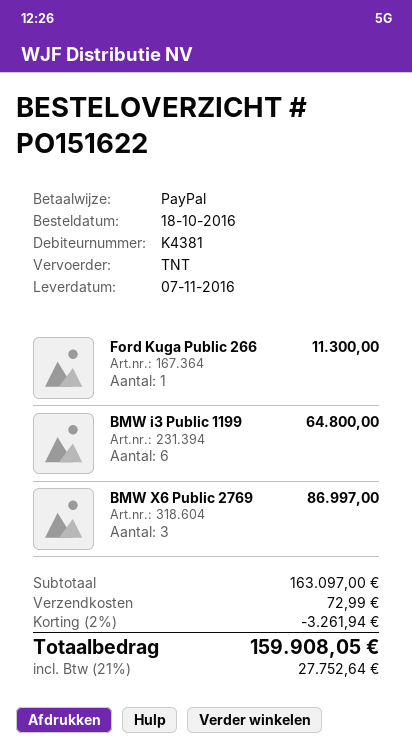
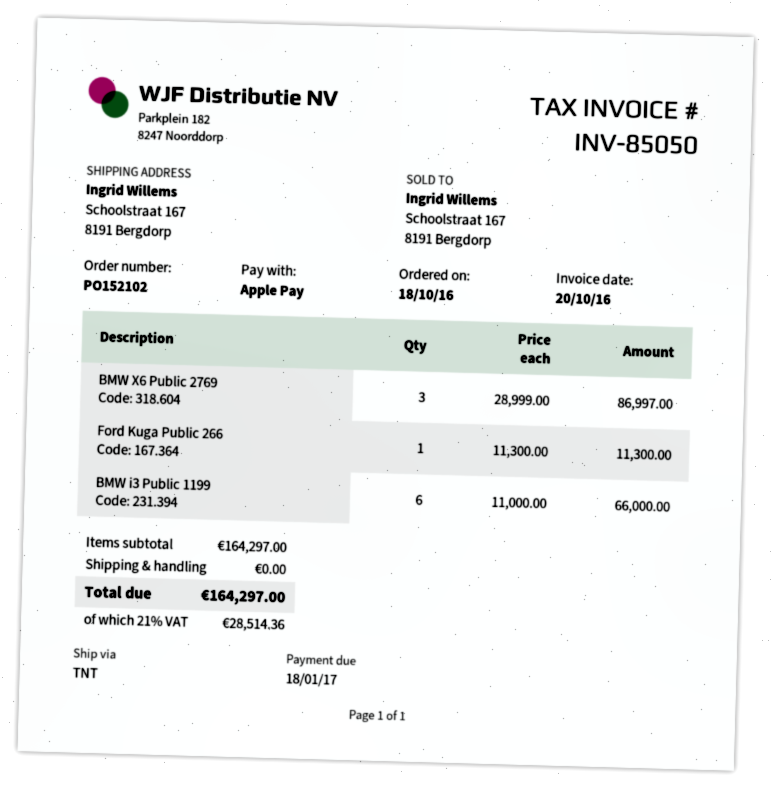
order number: PO151622 -> PO152102
payment method: PayPal -> Apple Pay
BMW i3 Public 1199: 6 for 64800.00 -> 6 for 66000.00
subtotal: 163097.00 -> 164297.00
discount: 2% = 3261.94 -> none
shipping: 72.99 -> 0.00
tax: 21% = 27752.64 -> 21% = 28514.36
total: 159908.05 -> 164297.00

